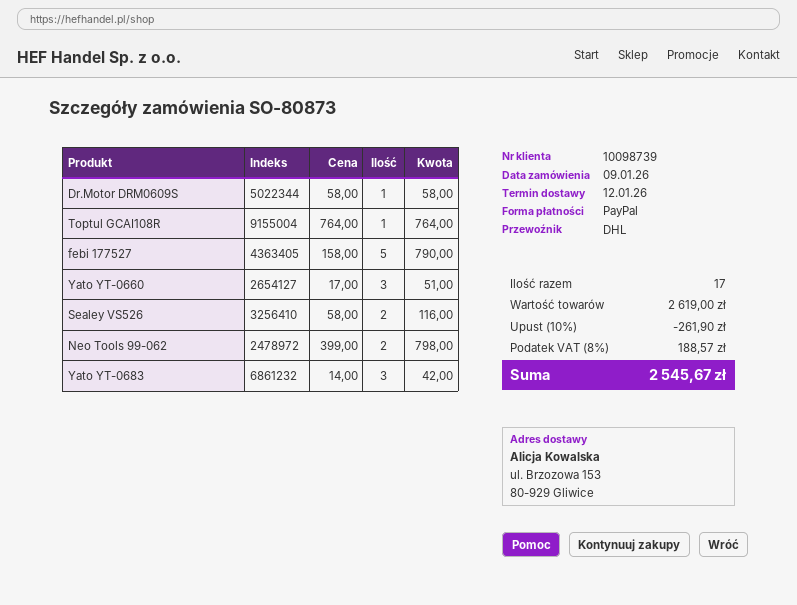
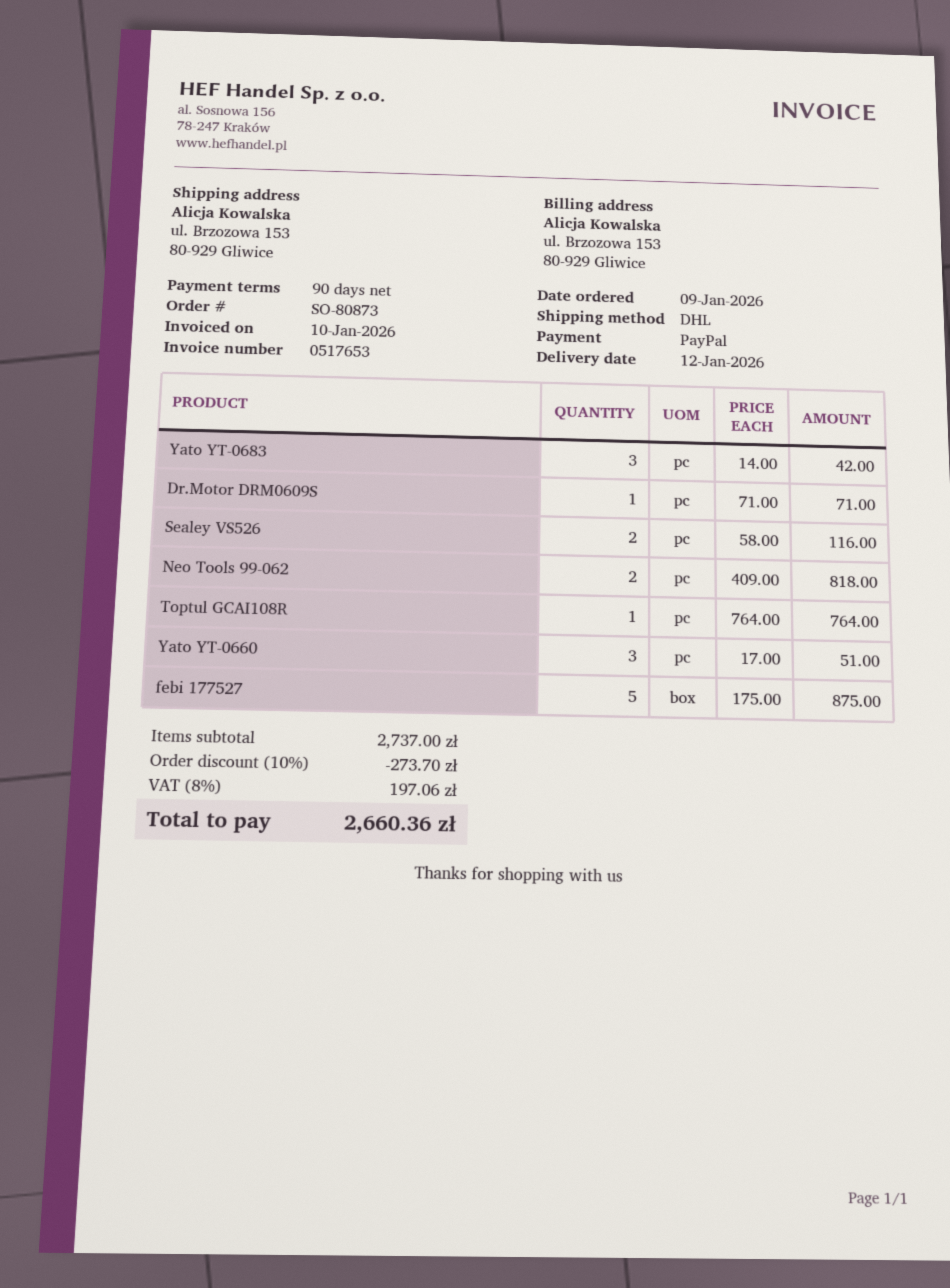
Dr.Motor DRM0609S: 1 x 58.00 = 58.00 -> 1 x 71.00 = 71.00
febi 177527: 5 x 158.00 = 790.00 -> 5 x 175.00 = 875.00
Neo Tools 99-062: 2 x 399.00 = 798.00 -> 2 x 409.00 = 818.00
subtotal: 2619.00 -> 2737.00
discount: 10% = 261.90 -> 10% = 273.70
tax: 8% = 188.57 -> 8% = 197.06
total: 2545.67 -> 2660.36

